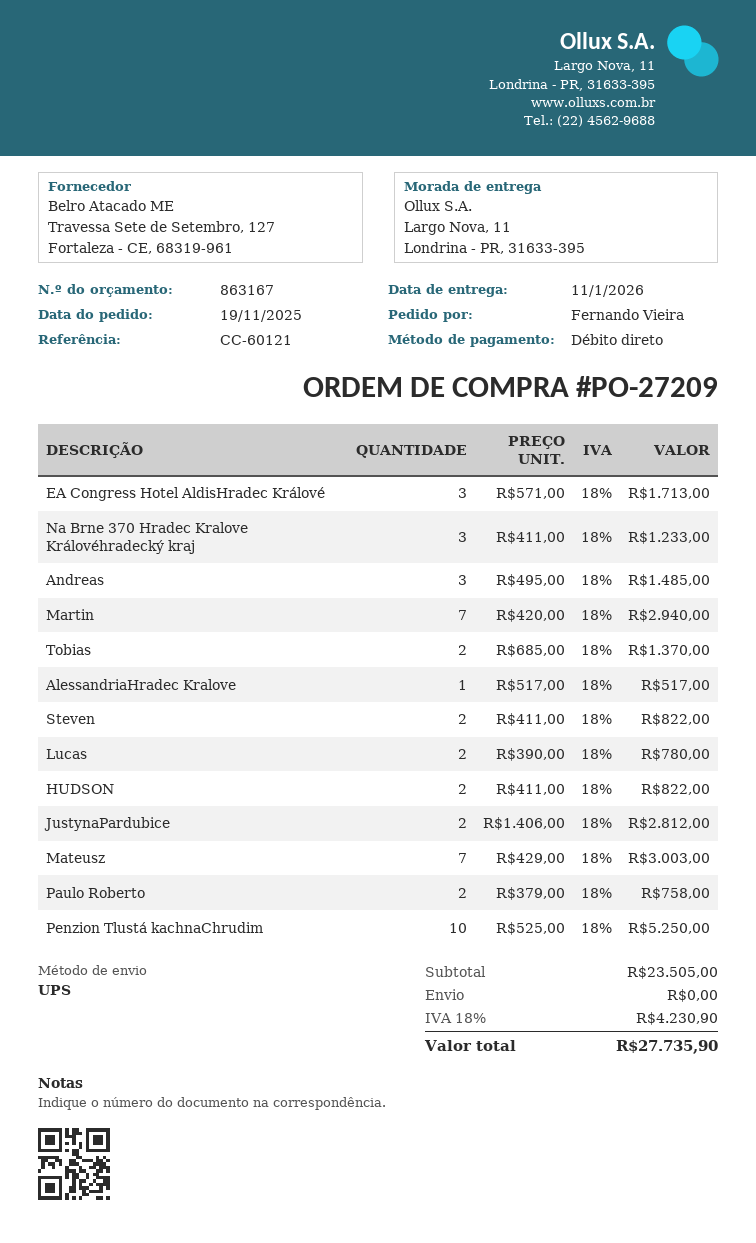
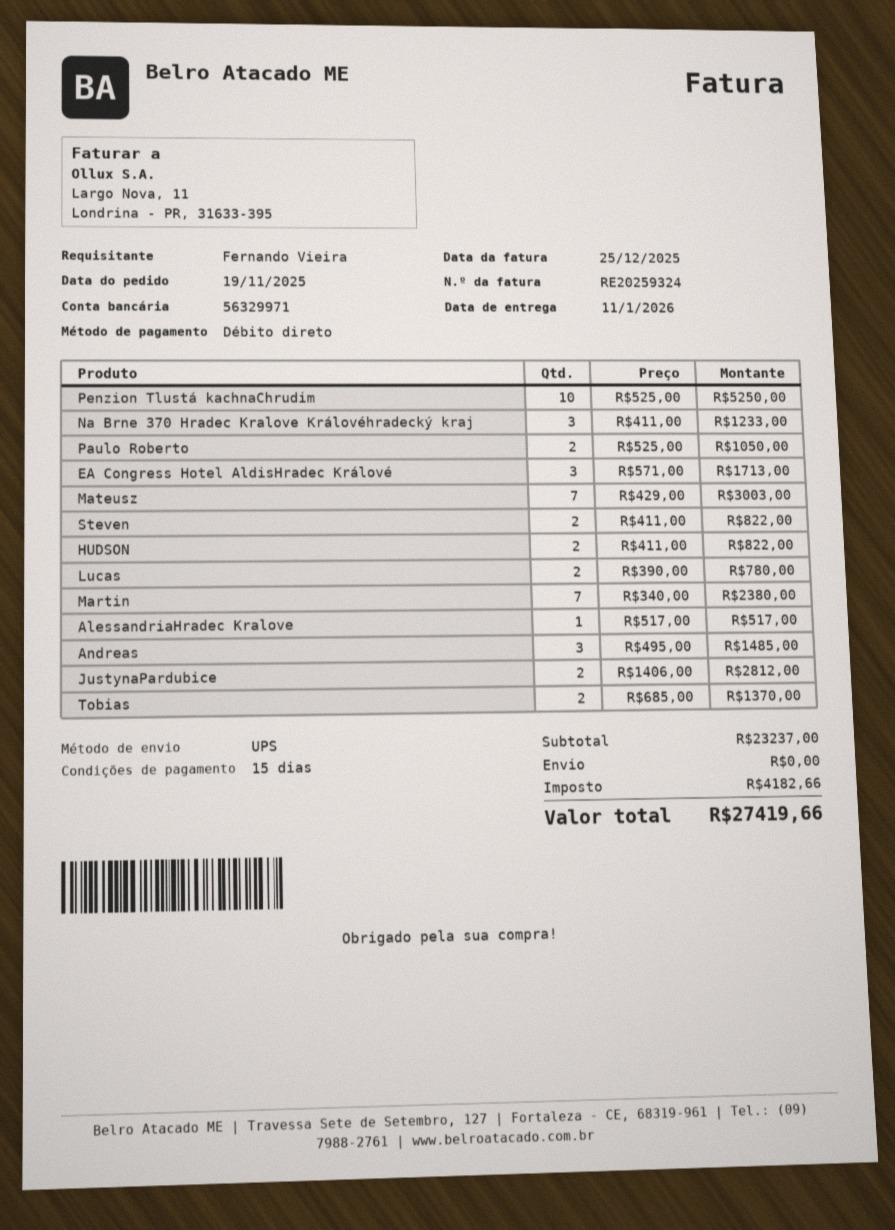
Martin: 7 x 420.00 = 2940.00 -> 7 x 340.00 = 2380.00
Paulo Roberto: 2 x 379.00 = 758.00 -> 2 x 525.00 = 1050.00
subtotal: 23505.00 -> 23237.00
tax: 4230.90 -> 4182.66
total: 27735.90 -> 27419.66

